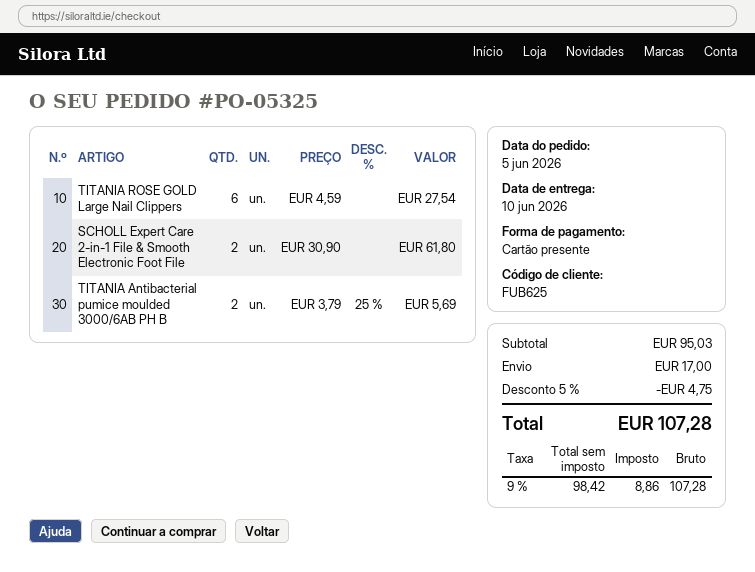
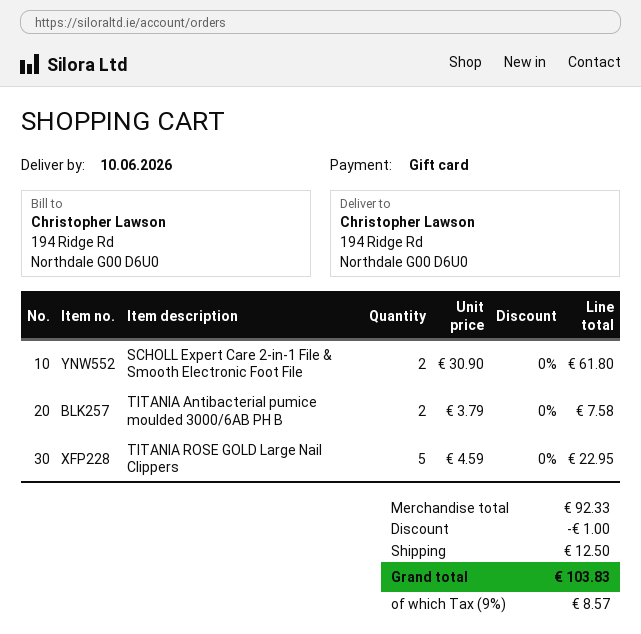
TITANIA ROSE GOLD Large Nail Clippers: 6 x 4.59 = 27.54 -> 5 x 4.59 = 22.95
TITANIA Antibacterial pumice moulded 3000/6AB PH B: 2 x 3.79 - 25% = 5.69 -> 2 x 3.79 = 7.58
subtotal: 95.03 -> 92.33
discount: 4.75 -> 1.00
shipping: 17.00 -> 12.50
tax: 9% = 8.86 -> 9% = 8.57
total: 107.28 -> 103.83

